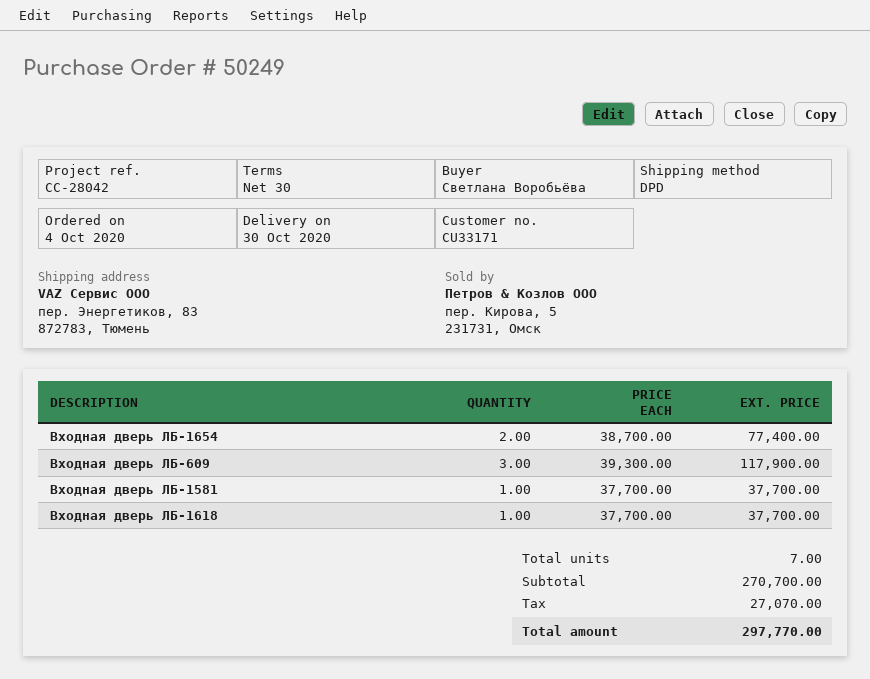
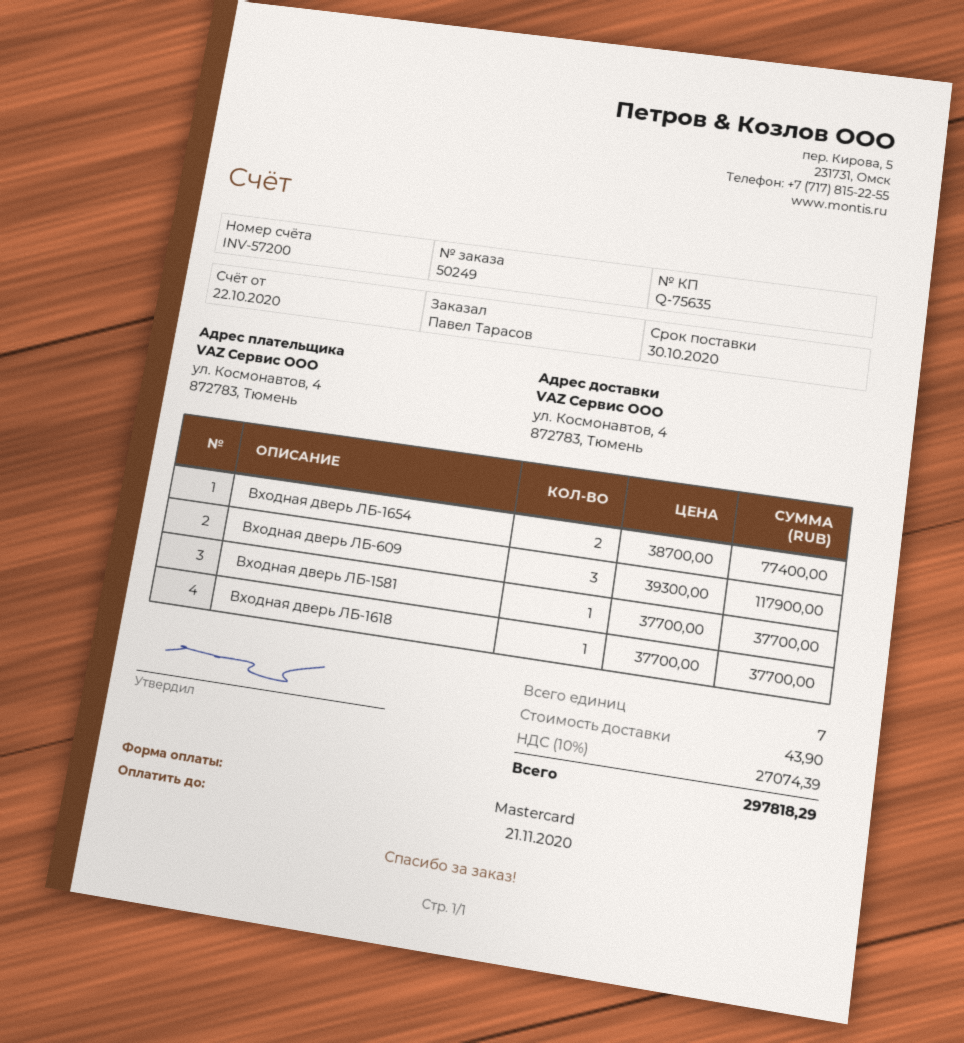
ordered by: Светлана Воробьёва -> Павел Тарасов
ship to: пер. Энергетиков, 83, 872783, Тюмень -> ул. Космонавтов, 4, 872783, Тюмень
shipping: none -> 43.90
tax: 27070.00 -> 27074.39
total: 297770.00 -> 297818.29

